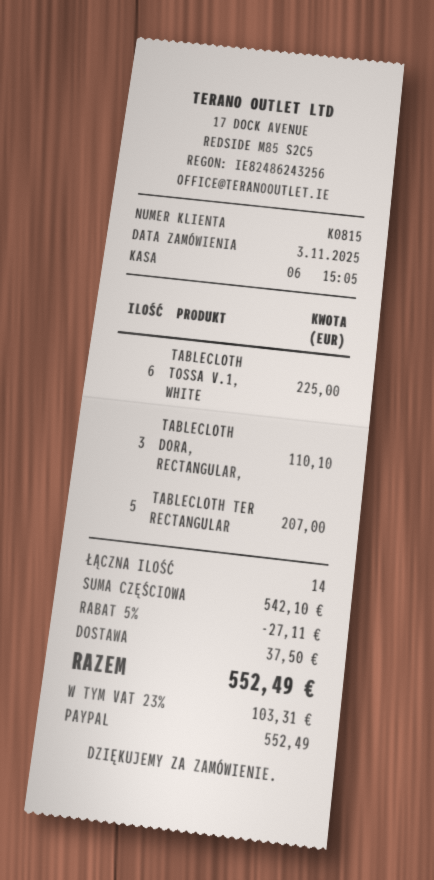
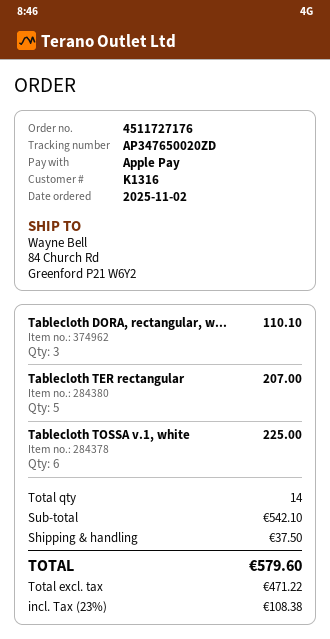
order date: 2025-11-03 -> 2025-11-02
customer number: K0815 -> K1316
payment method: PayPal -> Apple Pay
discount: 5% = 27.11 -> none
tax: 23% = 103.31 -> 23% = 108.38
total: 552.49 -> 579.60

